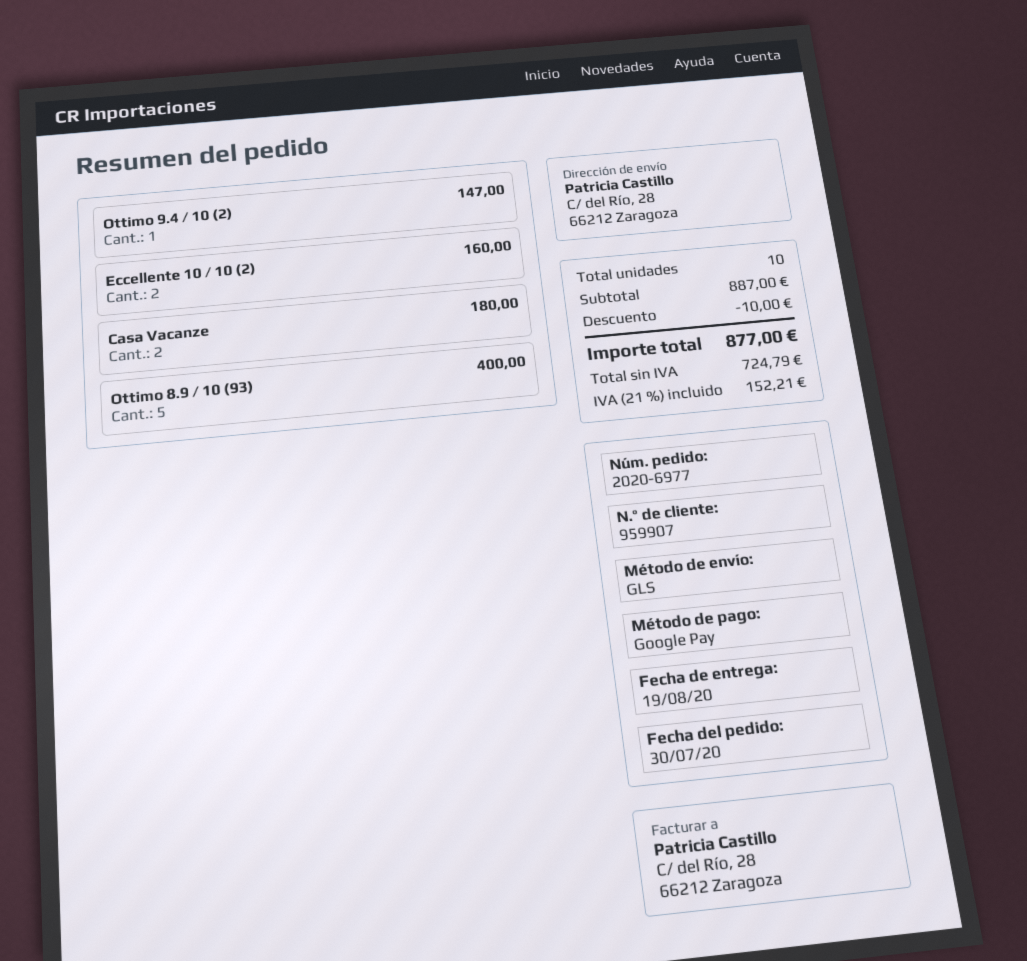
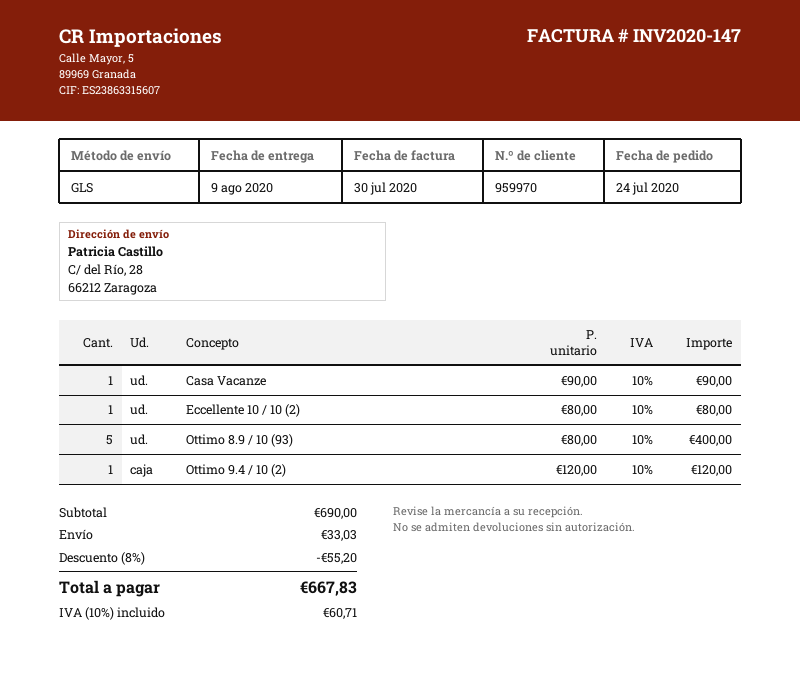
order date: 2020-07-30 -> 2020-07-24
delivery date: 2020-08-19 -> 2020-08-09
customer number: 959907 -> 959970
Ottimo 9.4 / 10 (2): 1 for 147.00 -> 1 for 120.00
Eccellente 10 / 10 (2): 2 for 160.00 -> 1 for 80.00
Casa Vacanze: 2 for 180.00 -> 1 for 90.00
subtotal: 887.00 -> 690.00
discount: 10.00 -> 55.20
shipping: none -> 33.03
tax: 21% = 152.21 -> 10% = 60.71
total: 877.00 -> 667.83

